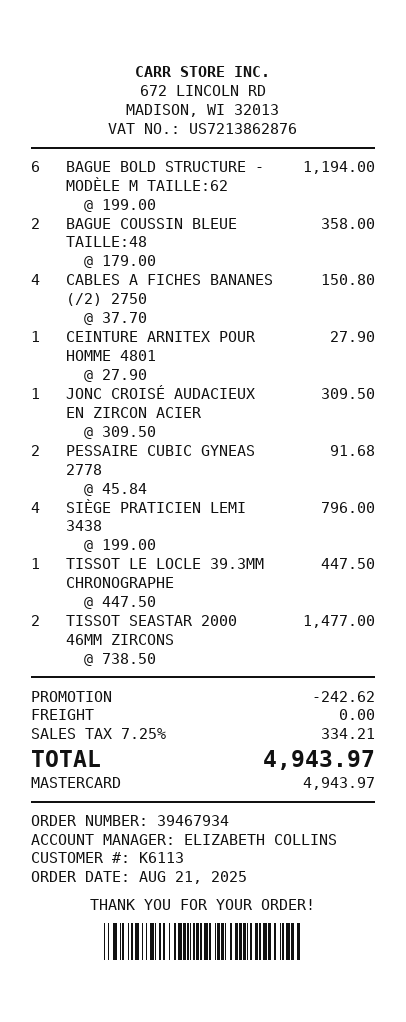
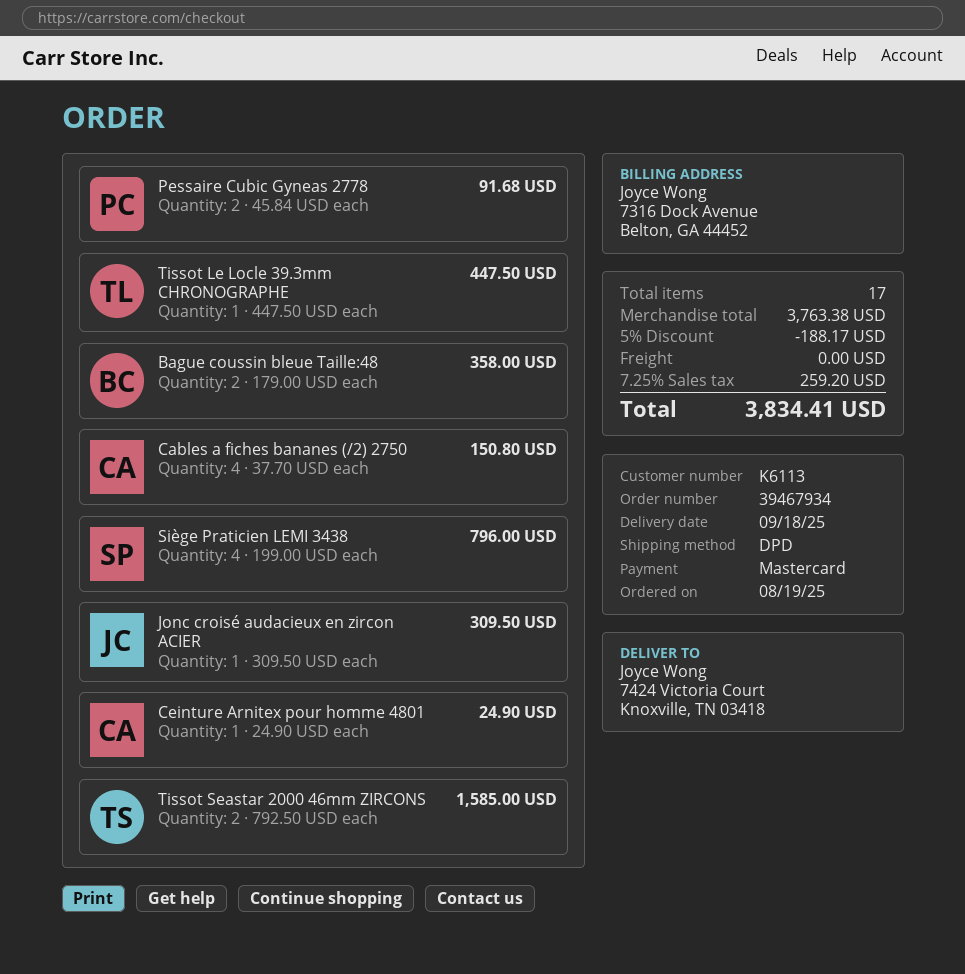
order date: 2025-08-21 -> 2025-08-19
BAGUE BOLD STRUCTURE - MODÈLE M TAILLE:62: 6 x 199.00 = 1194.00 -> none
CEINTURE ARNITEX POUR HOMME 4801: 1 x 27.90 = 27.90 -> 1 x 24.90 = 24.90
TISSOT SEASTAR 2000 46MM ZIRCONS: 2 x 738.50 = 1477.00 -> 2 x 792.50 = 1585.00
discount: 242.62 -> 188.17
tax: 7.25% = 334.21 -> 7.25% = 259.20
total: 4943.97 -> 3834.41

